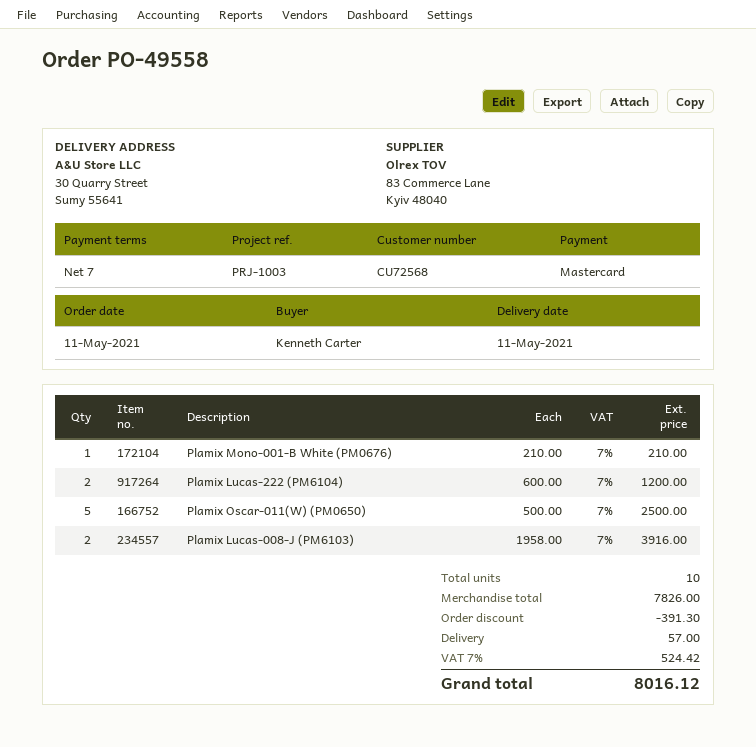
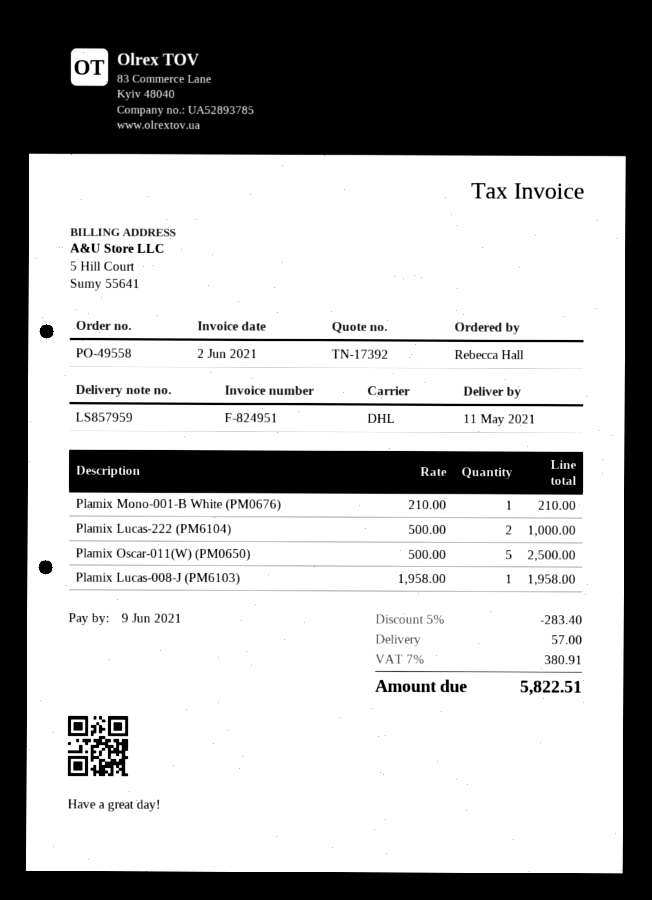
ordered by: Kenneth Carter -> Rebecca Hall
Plamix Lucas-222 (PM6104): 2 x 600.00 = 1200.00 -> 2 x 500.00 = 1000.00
Plamix Lucas-008-J (PM6103): 2 x 1958.00 = 3916.00 -> 1 x 1958.00 = 1958.00
discount: 391.30 -> 283.40
tax: 7% = 524.42 -> 7% = 380.91
total: 8016.12 -> 5822.51

